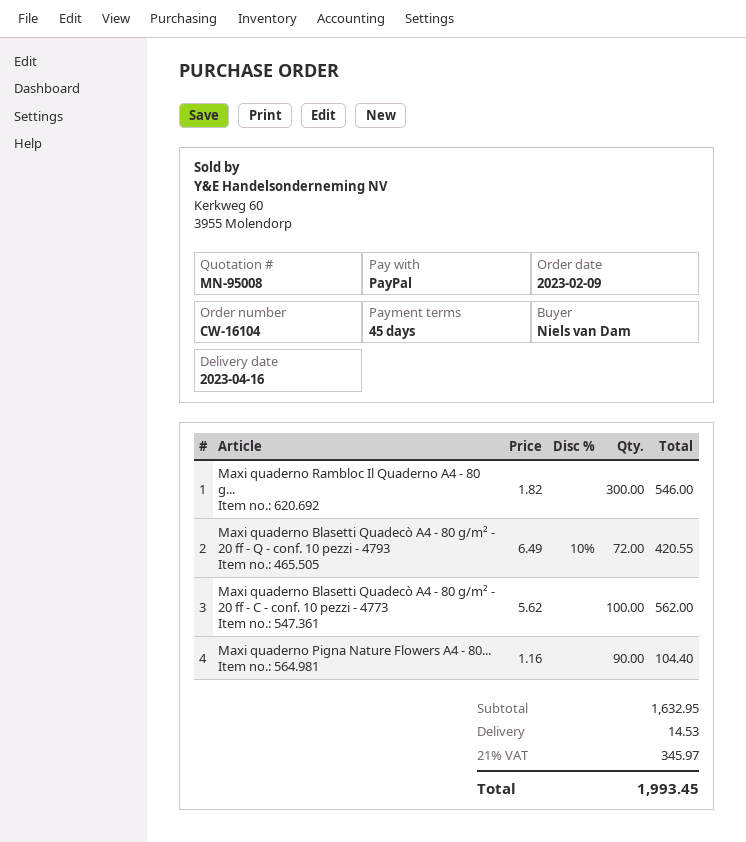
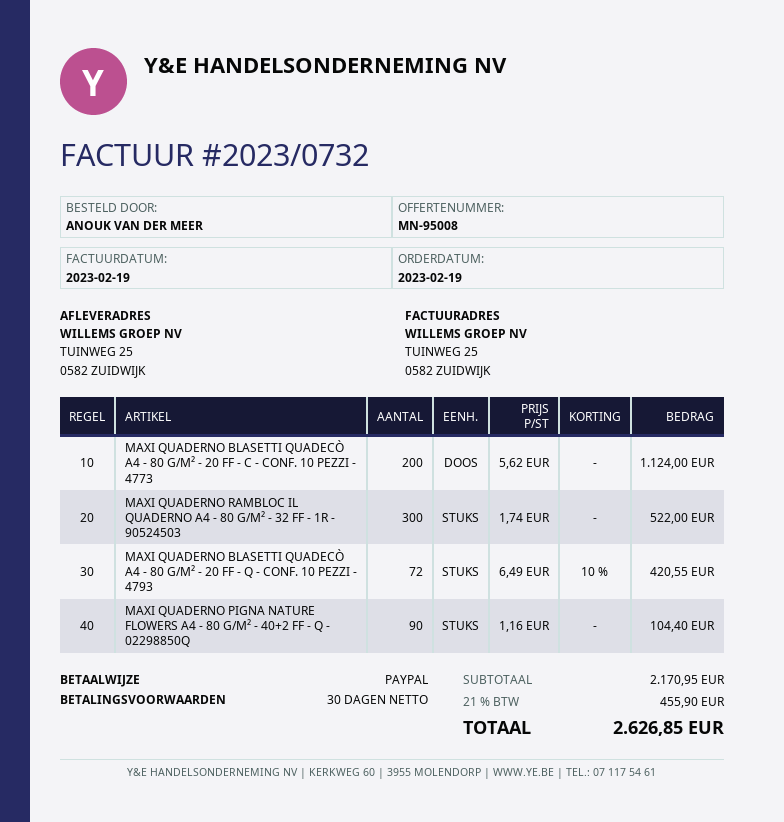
order date: 2023-02-09 -> 2023-02-19
payment terms: 45 days -> 30 days
ordered by: Niels van Dam -> ANOUK VAN DER MEER
Maxi quaderno Rambloc Il Quaderno A4 - 80 g...: 300 x 1.82 = 546.00 -> 300 x 1.74 = 522.00
Maxi quaderno Blasetti Quadecò A4 - 80 g/m² - 20 ff - C - conf. 10 pezzi - 4773: 100 x 5.62 = 562.00 -> 200 x 5.62 = 1124.00
subtotal: 1632.95 -> 2170.95
shipping: 14.53 -> none
tax: 21% = 345.97 -> 21% = 455.90
total: 1993.45 -> 2626.85

